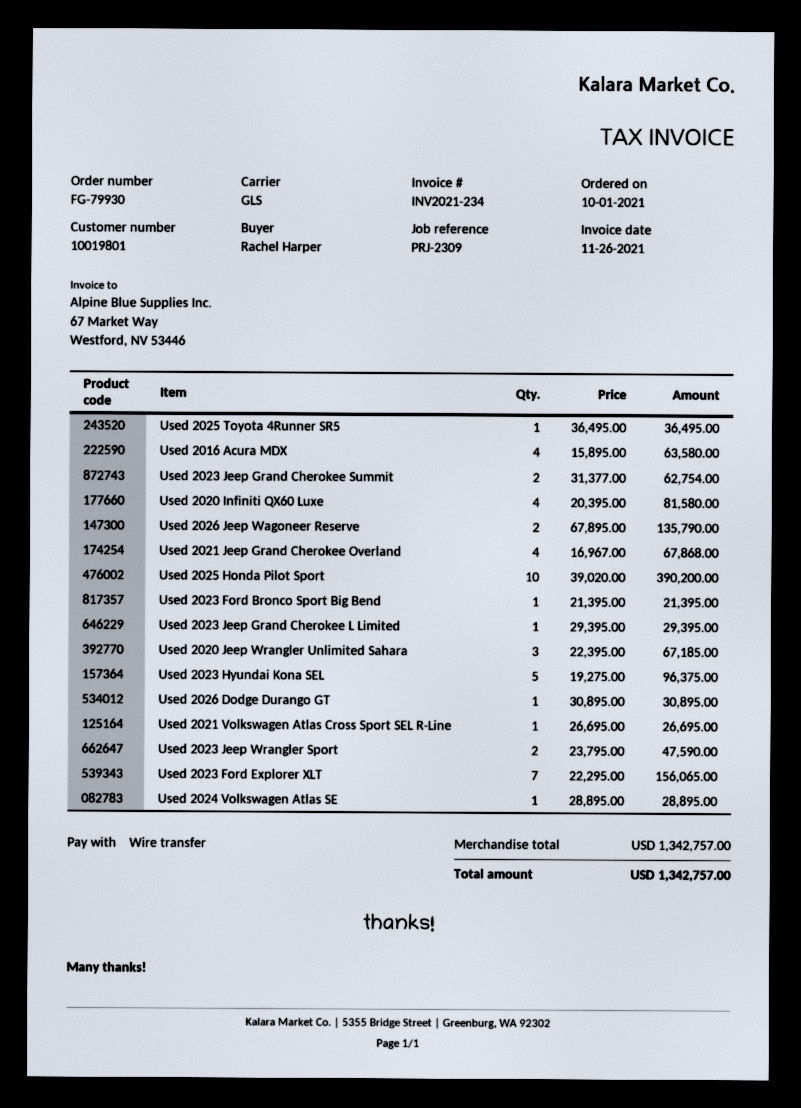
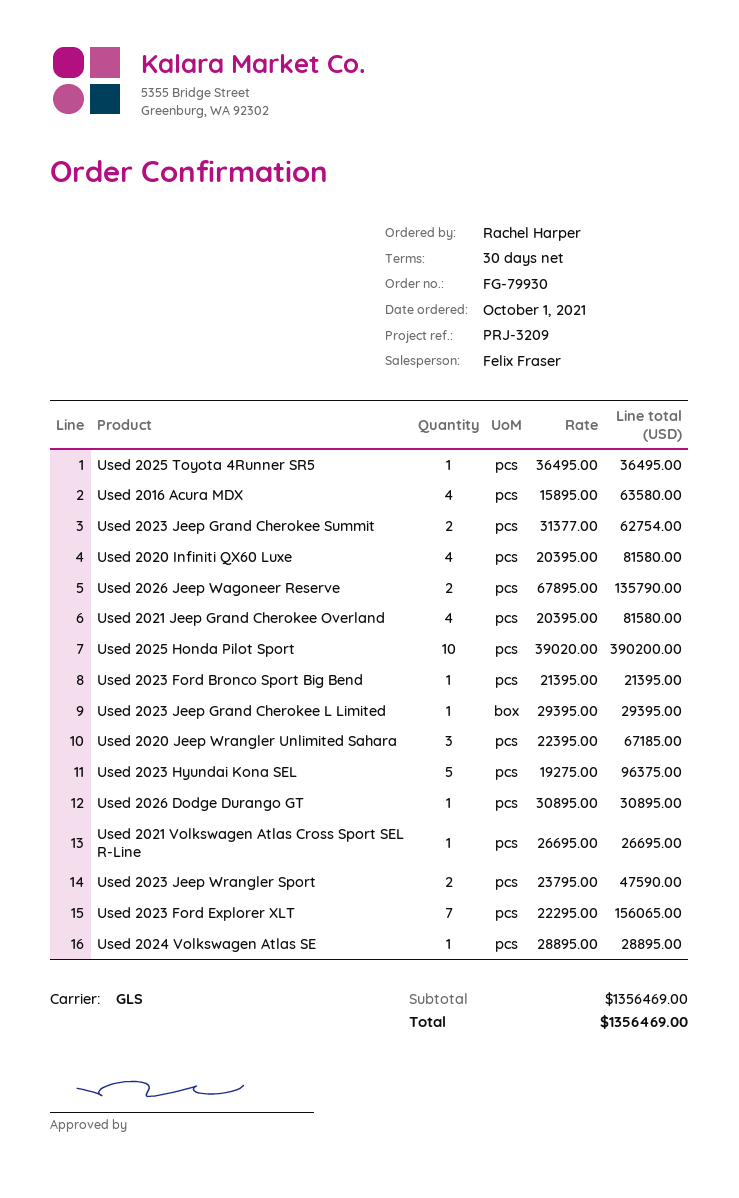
reference: PRJ-2309 -> PRJ-3209
Used 2021 Jeep Grand Cherokee Overland: 4 x 16967.00 = 67868.00 -> 4 x 20395.00 = 81580.00
subtotal: 1342757.00 -> 1356469.00
total: 1342757.00 -> 1356469.00

